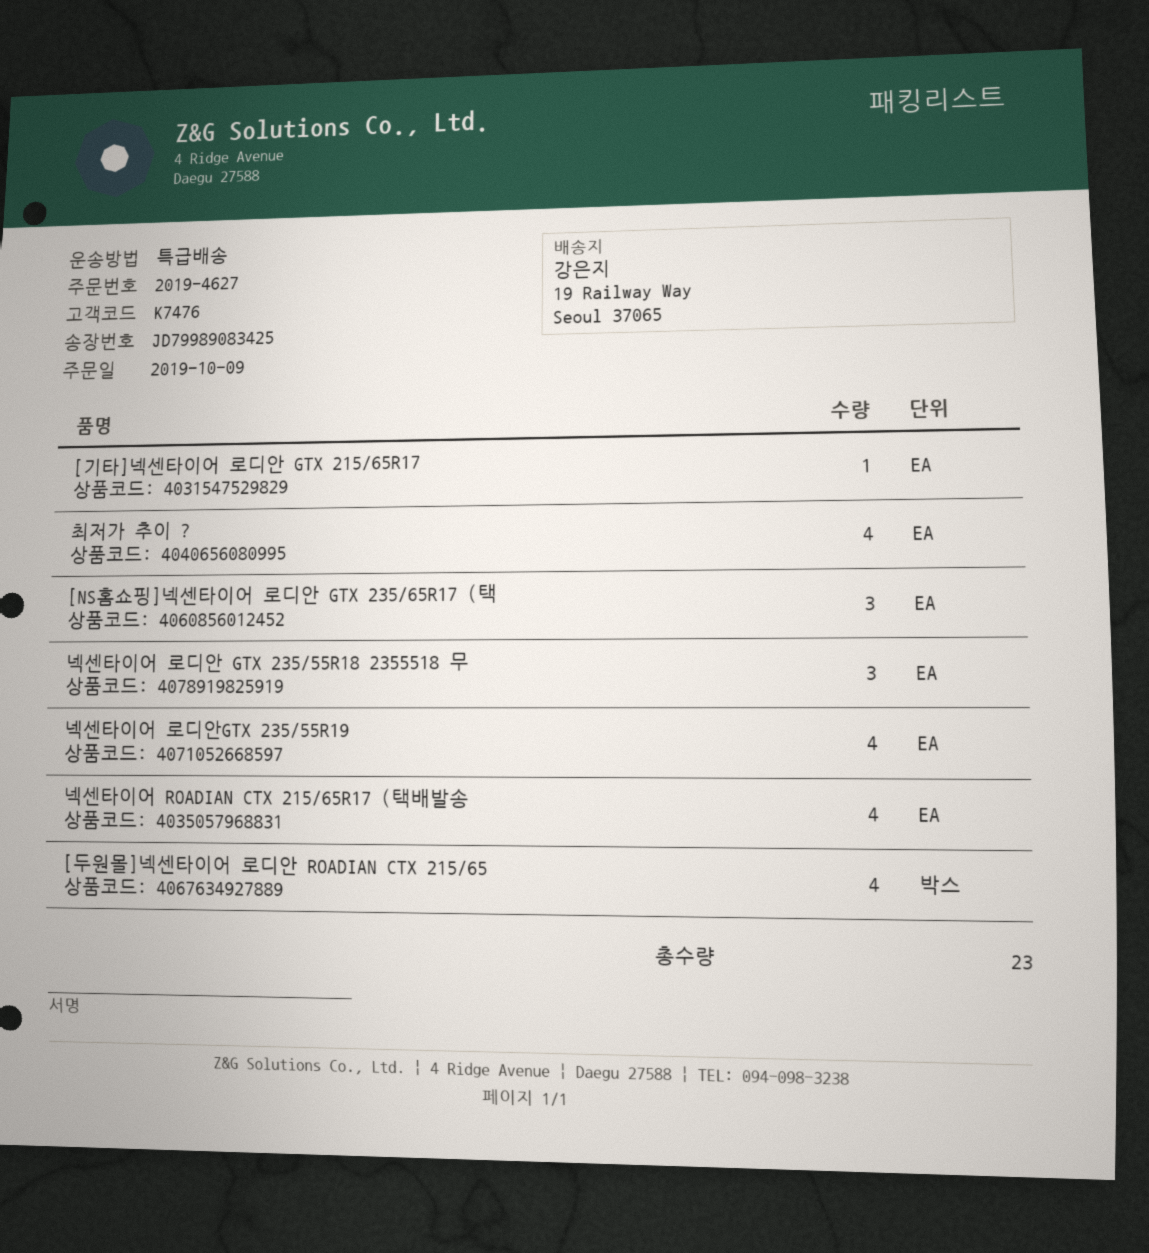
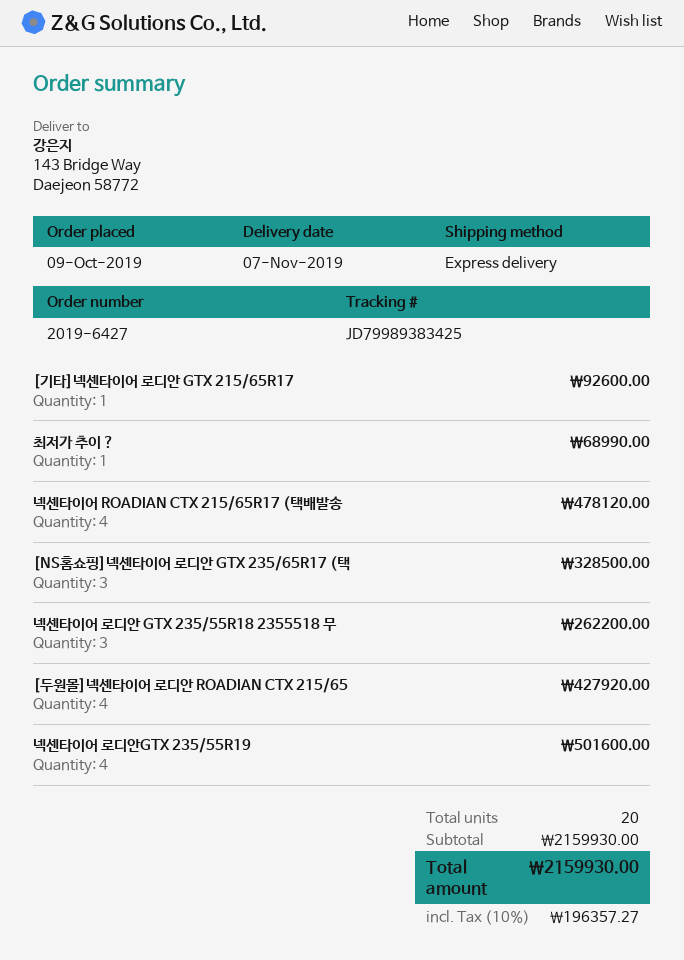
order number: 2019-4627 -> 2019-6427
tracking number: JD79989083425 -> JD79989383425
ship to: 19 Railway Way, Seoul 37065 -> 143 Bridge Way, Daejeon 58772
최저가 추이 ?: 4 -> 1
total quantity: 23 -> 20

